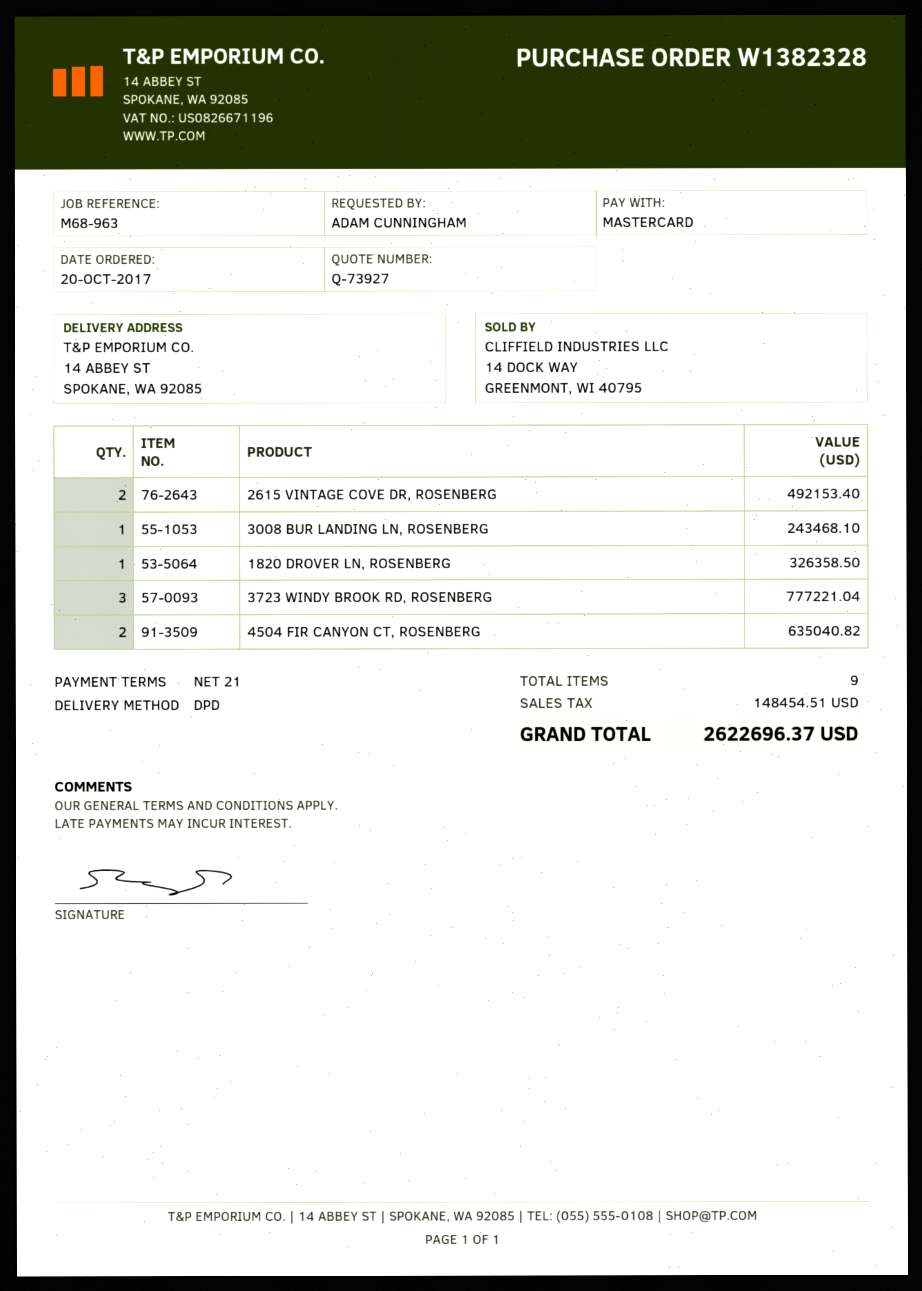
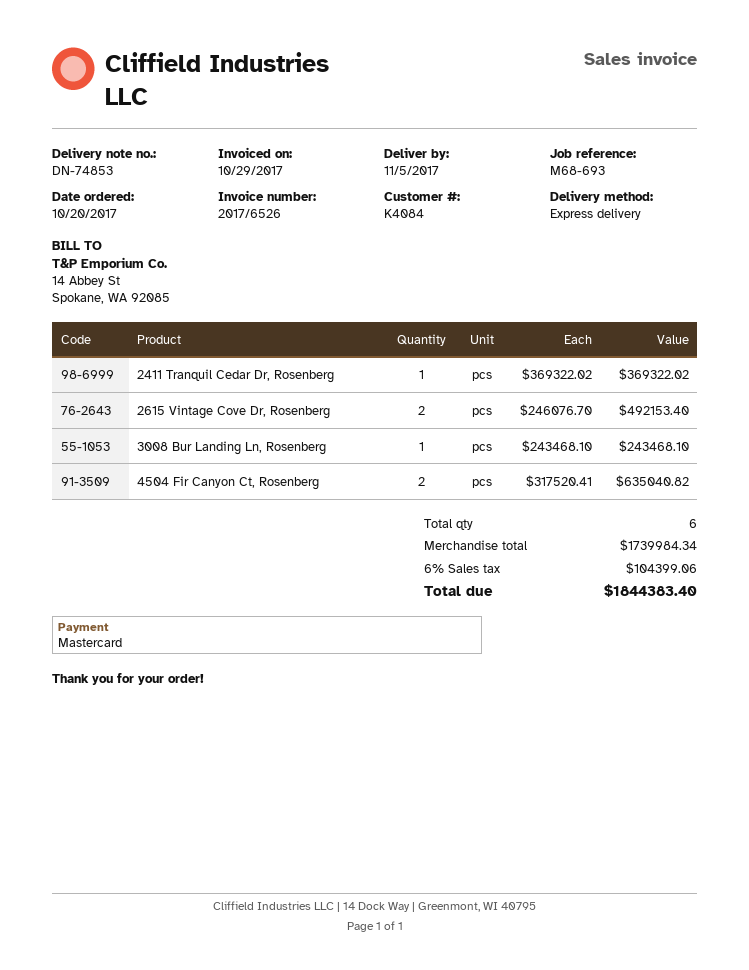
reference: M68-963 -> M68-693
shipping method: DPD -> express
1820 DROVER LN, ROSENBERG: 1 for 326358.50 -> none
3723 WINDY BROOK RD, ROSENBERG: 3 for 777221.04 -> none
2411 Tranquil Cedar Dr, Rosenberg: none -> 1 for 369322.02
total quantity: 9 -> 6
tax: 148454.51 -> 104399.06
total: 2622696.37 -> 1844383.40

